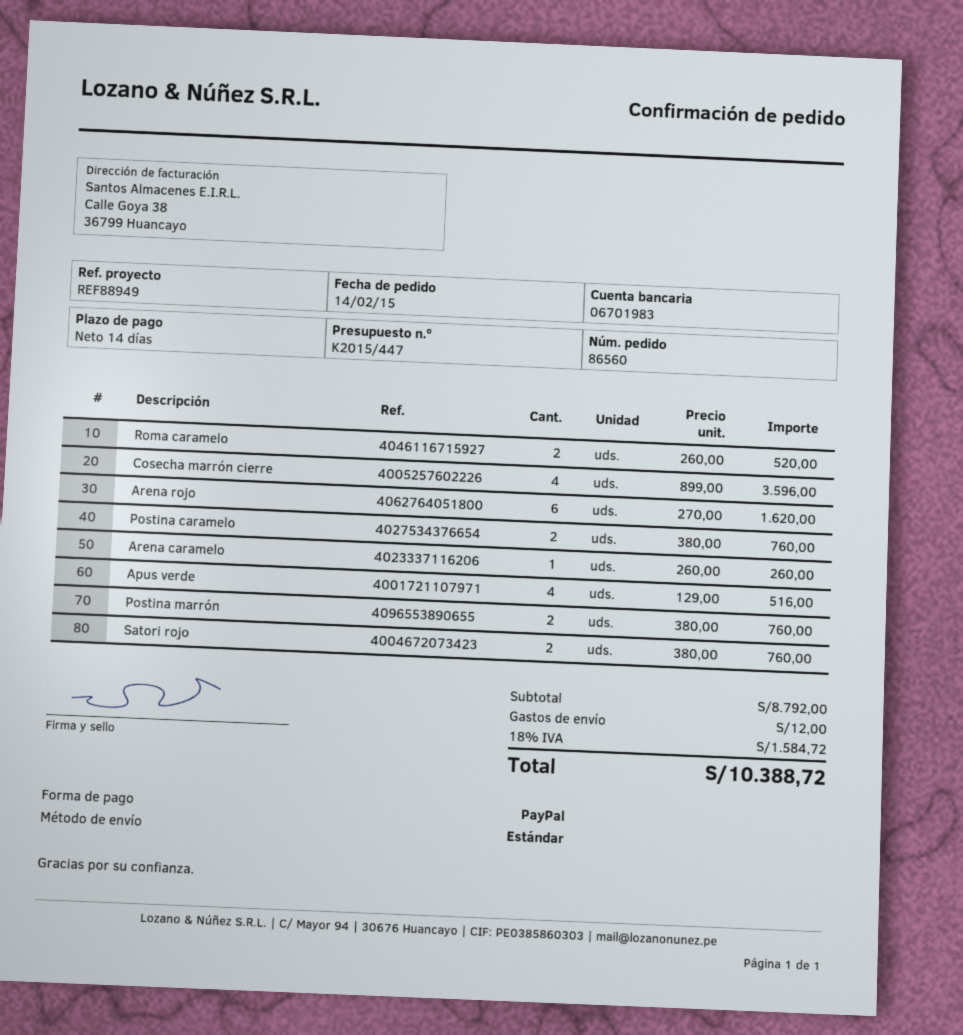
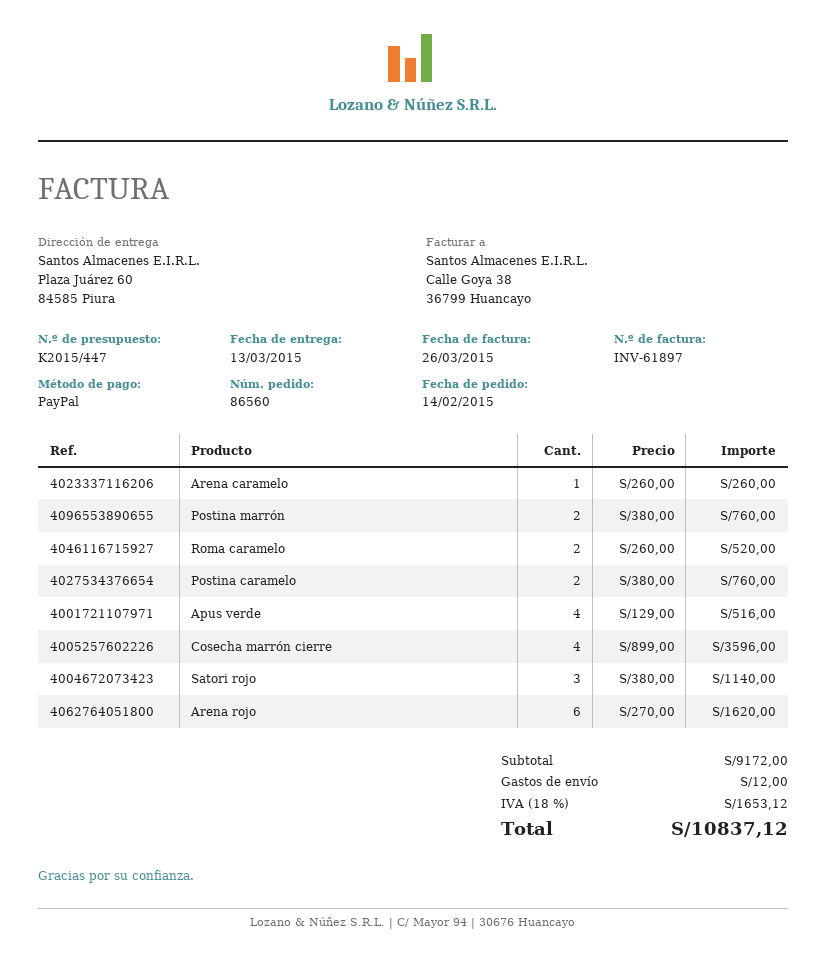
Satori rojo: 2 x 380.00 = 760.00 -> 3 x 380.00 = 1140.00
subtotal: 8792.00 -> 9172.00
tax: 18% = 1584.72 -> 18% = 1653.12
total: 10388.72 -> 10837.12

